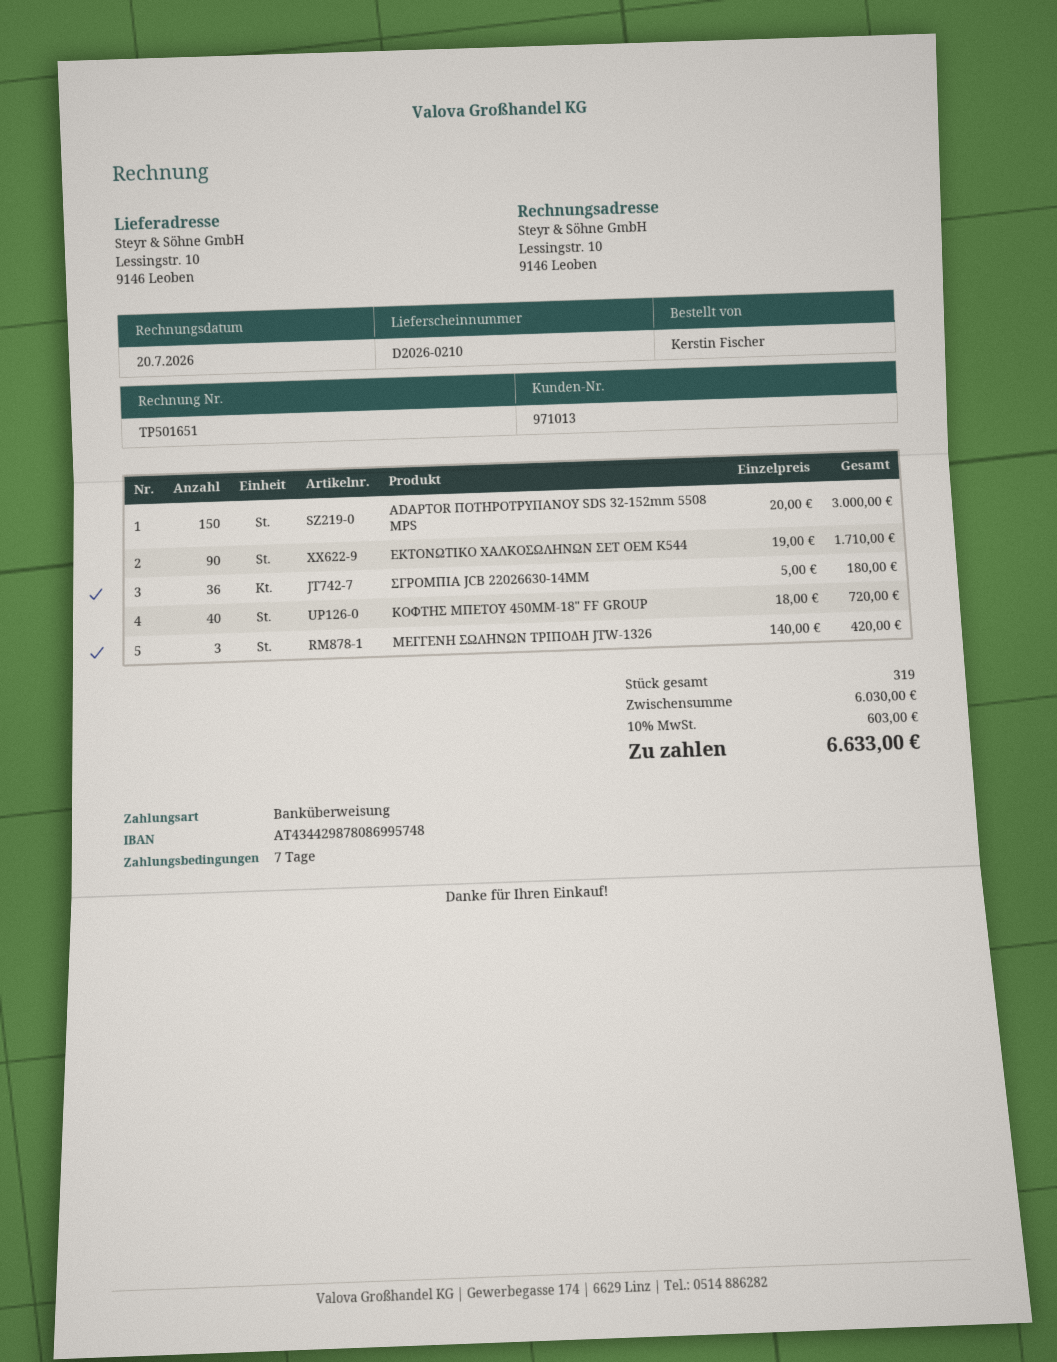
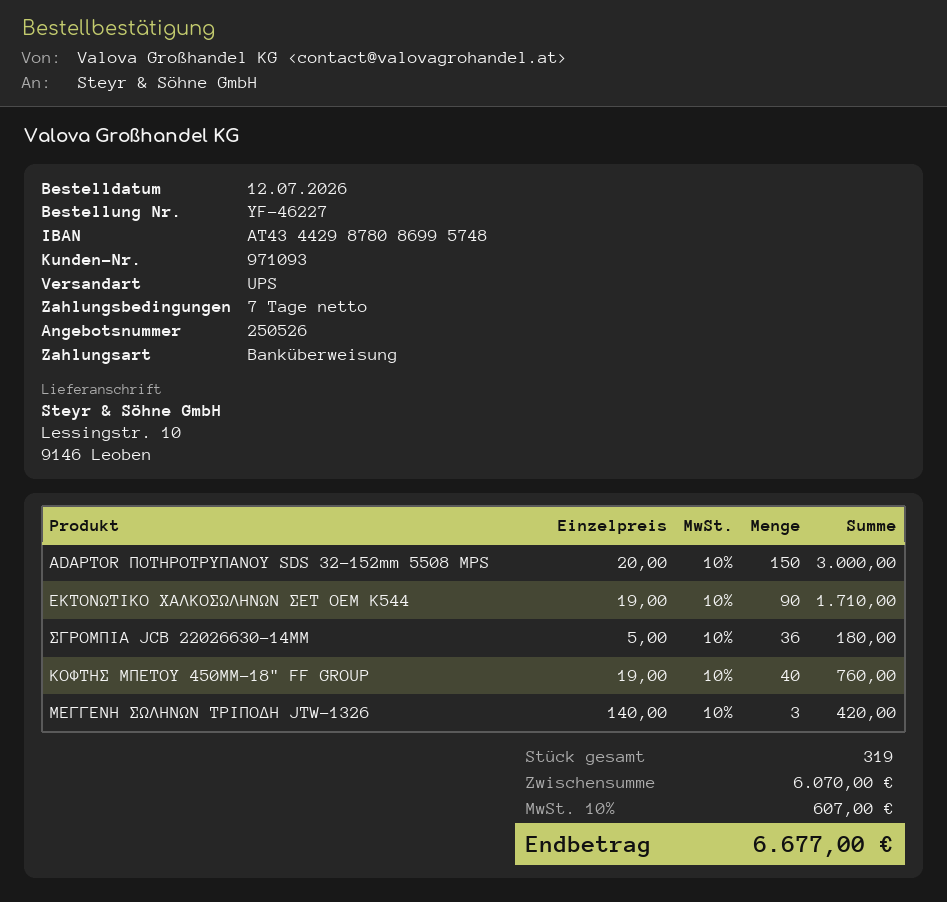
customer number: 971013 -> 971093
ΚΟΦΤΗΣ ΜΠΕΤΟΥ 450ΜΜ-18" FF GROUP: 40 x 18.00 = 720.00 -> 40 x 19.00 = 760.00
subtotal: 6030.00 -> 6070.00
tax: 10% = 603.00 -> 10% = 607.00
total: 6633.00 -> 6677.00

